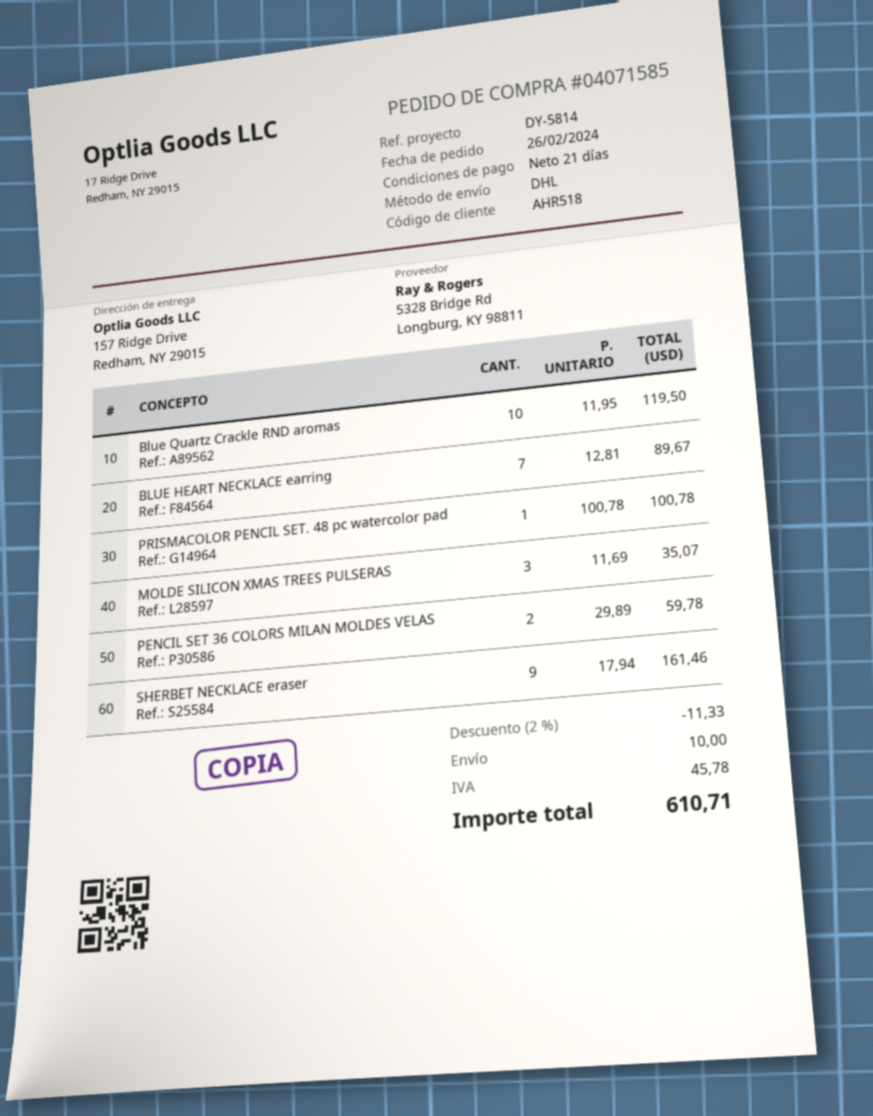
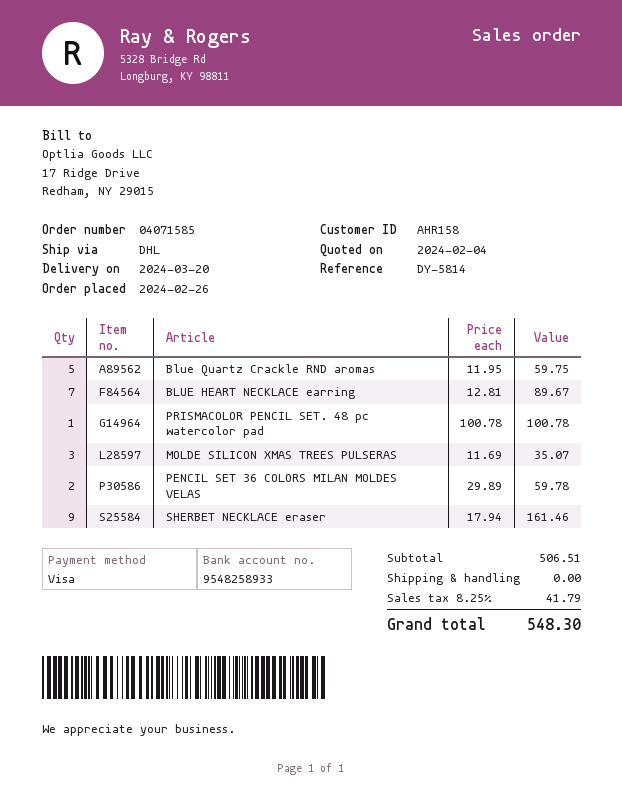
customer number: AHR518 -> AHR158
Blue Quartz Crackle RND aromas: 10 x 11.95 = 119.50 -> 5 x 11.95 = 59.75
discount: 2% = 11.33 -> none
shipping: 10.00 -> 0.00
tax: 45.78 -> 41.79
total: 610.71 -> 548.30

